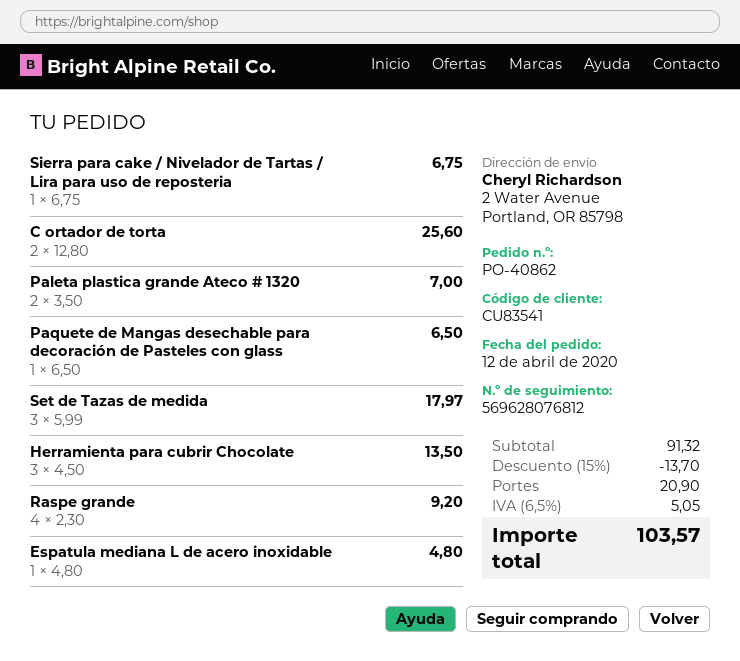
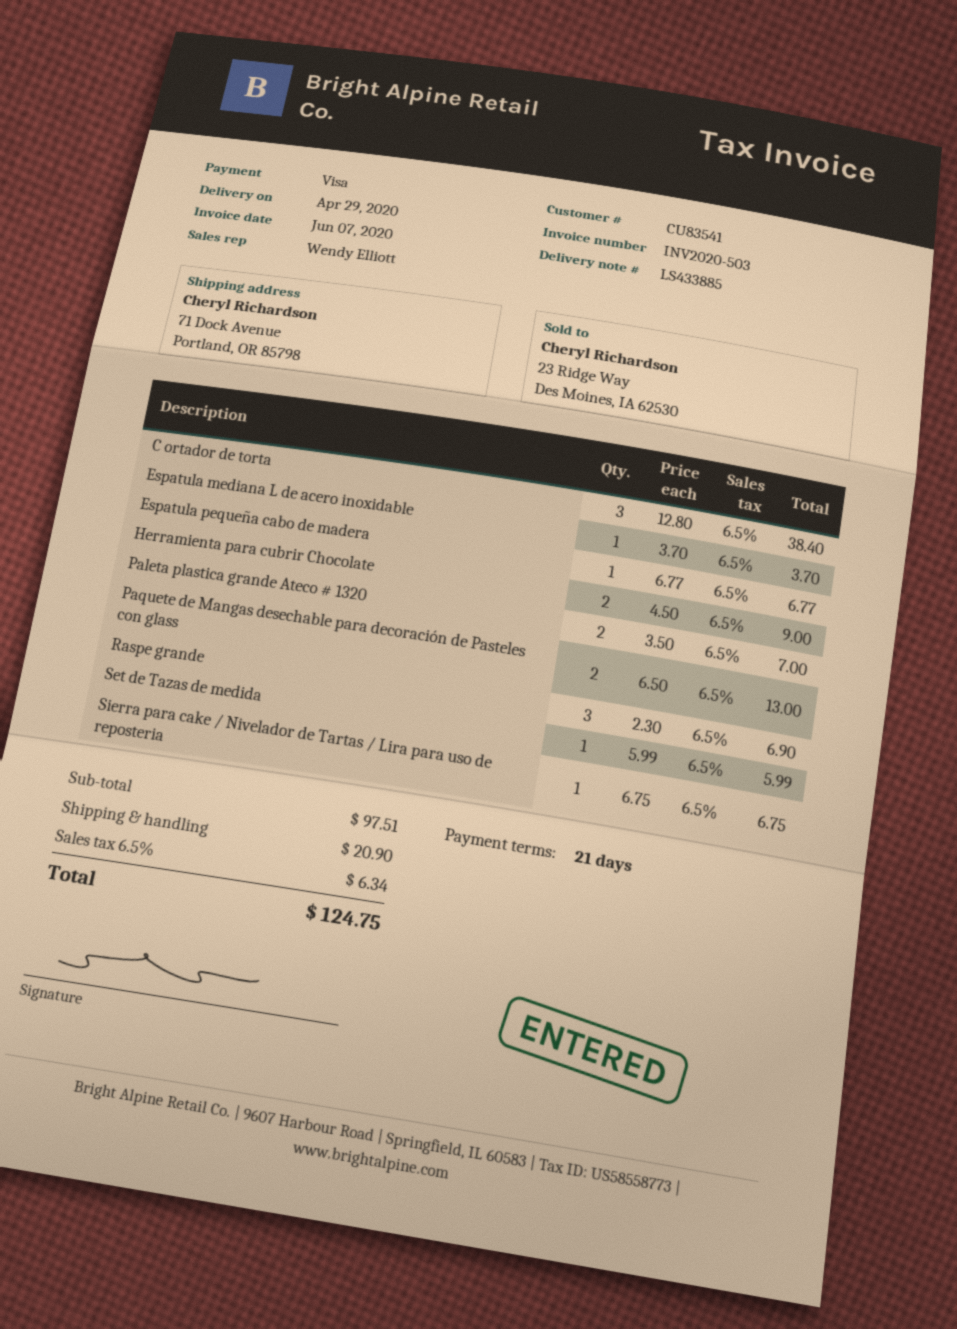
ship to: 2 Water Avenue, Portland, OR 85798 -> 71 Dock Avenue, Portland, OR 85798
C ortador de torta: 2 x 12.80 = 25.60 -> 3 x 12.80 = 38.40
Paquete de Mangas desechable para decoración de Pasteles con glass: 1 x 6.50 = 6.50 -> 2 x 6.50 = 13.00
Set de Tazas de medida: 3 x 5.99 = 17.97 -> 1 x 5.99 = 5.99
Herramienta para cubrir Chocolate: 3 x 4.50 = 13.50 -> 2 x 4.50 = 9.00
Raspe grande: 4 x 2.30 = 9.20 -> 3 x 2.30 = 6.90
Espatula mediana L de acero inoxidable: 1 x 4.80 = 4.80 -> 1 x 3.70 = 3.70
Espatula pequeña cabo de madera: none -> 1 x 6.77 = 6.77
subtotal: 91.32 -> 97.51
discount: 15% = 13.70 -> none
tax: 6.5% = 5.05 -> 6.5% = 6.34
total: 103.57 -> 124.75

